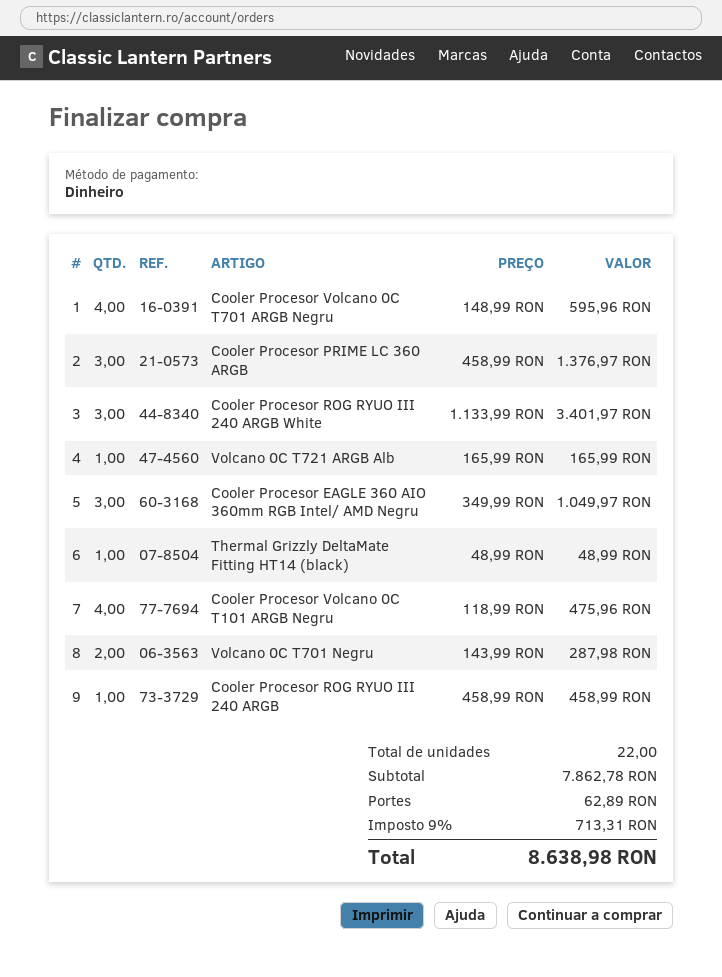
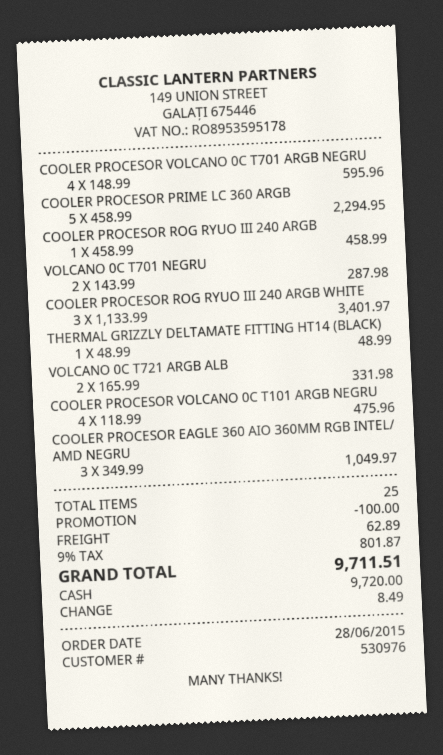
Cooler Procesor PRIME LC 360 ARGB: 3 x 458.99 = 1376.97 -> 5 x 458.99 = 2294.95
Volcano 0C T721 ARGB Alb: 1 x 165.99 = 165.99 -> 2 x 165.99 = 331.98
total quantity: 22 -> 25
discount: none -> 100.00
tax: 9% = 713.31 -> 9% = 801.87
total: 8638.98 -> 9711.51

